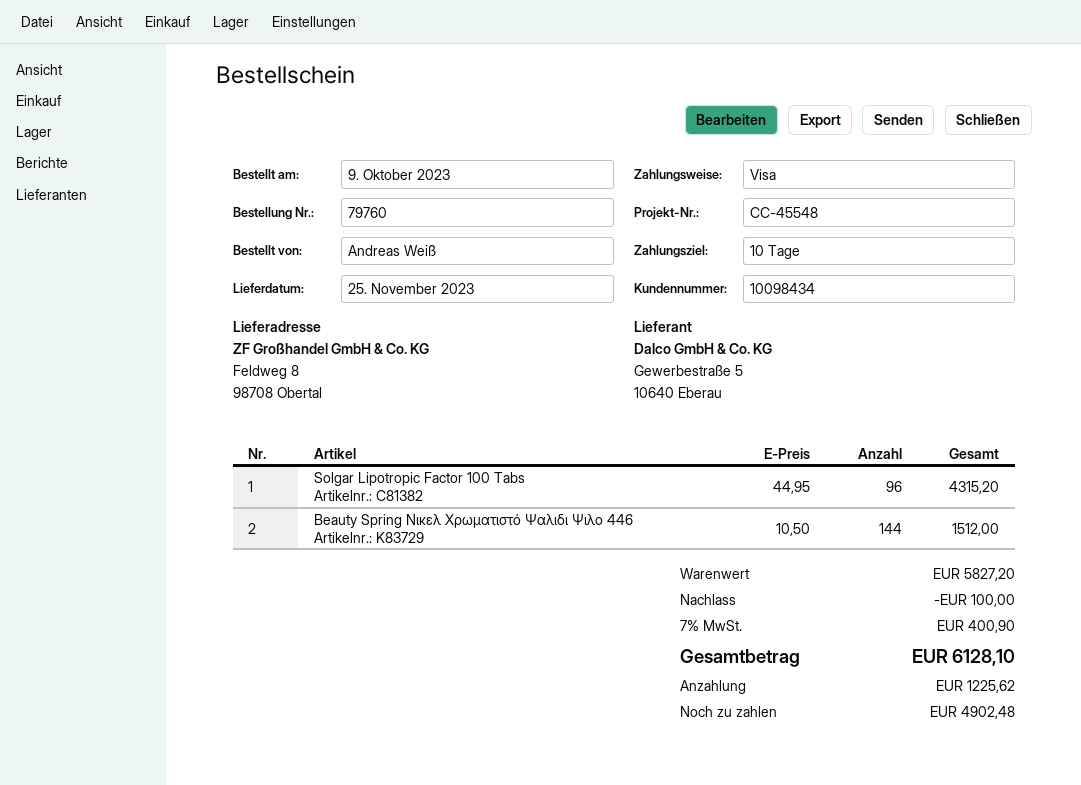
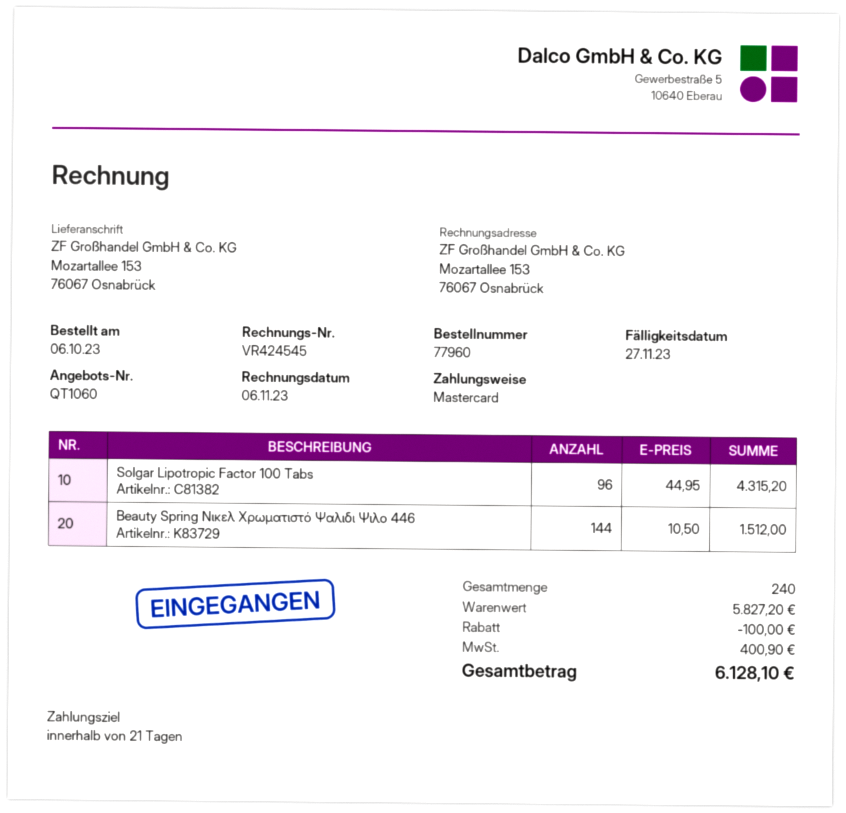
order number: 79760 -> 77960
order date: 2023-10-09 -> 2023-10-06
payment terms: 10 days -> 21 days
payment method: Visa -> Mastercard
ship to: Feldweg 8, 98708 Obertal -> Mozartallee 153, 76067 Osnabrück

